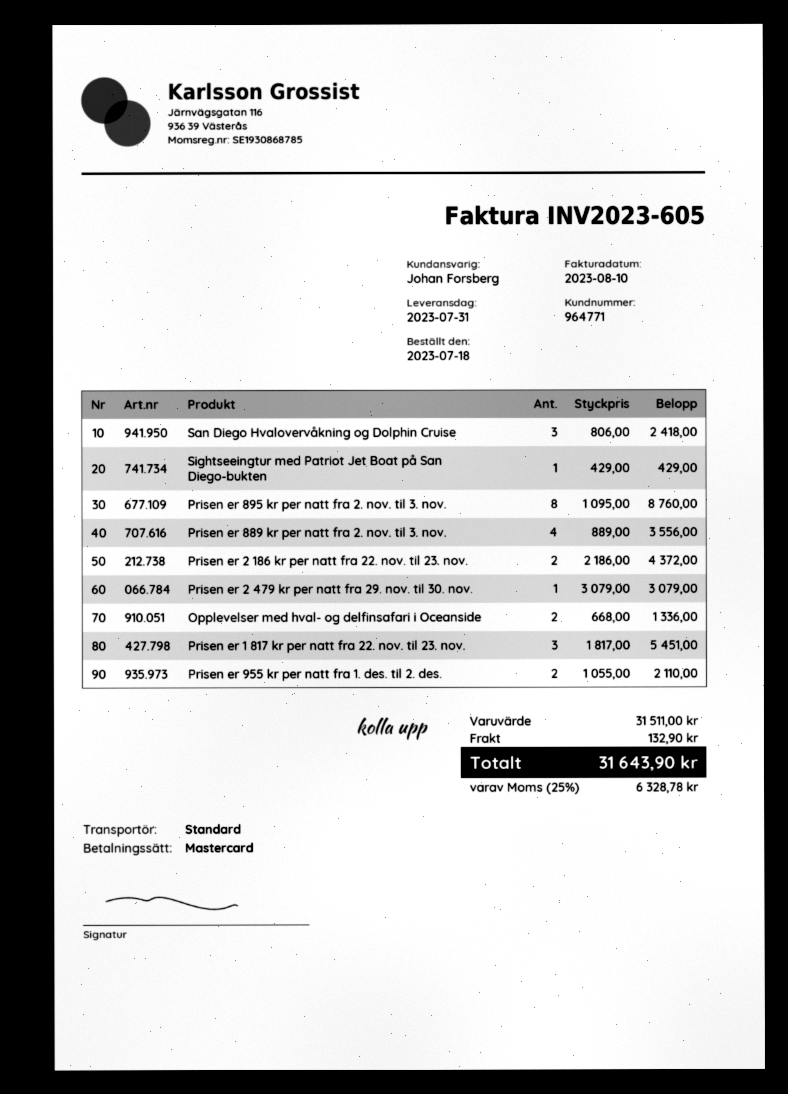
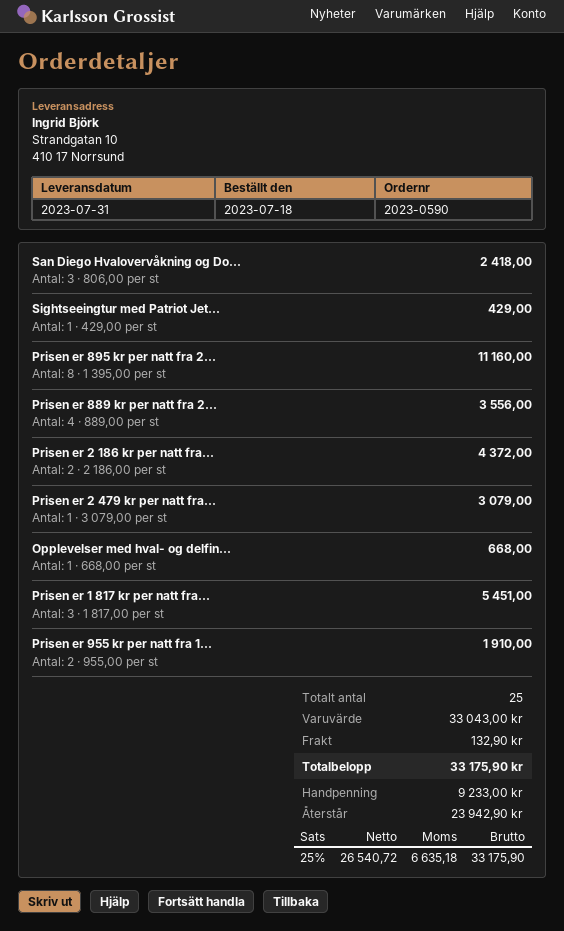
Prisen er 895 kr per natt fra 2. nov. til 3. nov.: 8 x 1095.00 = 8760.00 -> 8 x 1395.00 = 11160.00
Opplevelser med hval- og delfinsafari i Oceanside: 2 x 668.00 = 1336.00 -> 1 x 668.00 = 668.00
Prisen er 955 kr per natt fra 1. des. til 2. des.: 2 x 1055.00 = 2110.00 -> 2 x 955.00 = 1910.00
subtotal: 31511.00 -> 33043.00
tax: 25% = 6328.78 -> 25% = 6635.18
total: 31643.90 -> 33175.90

